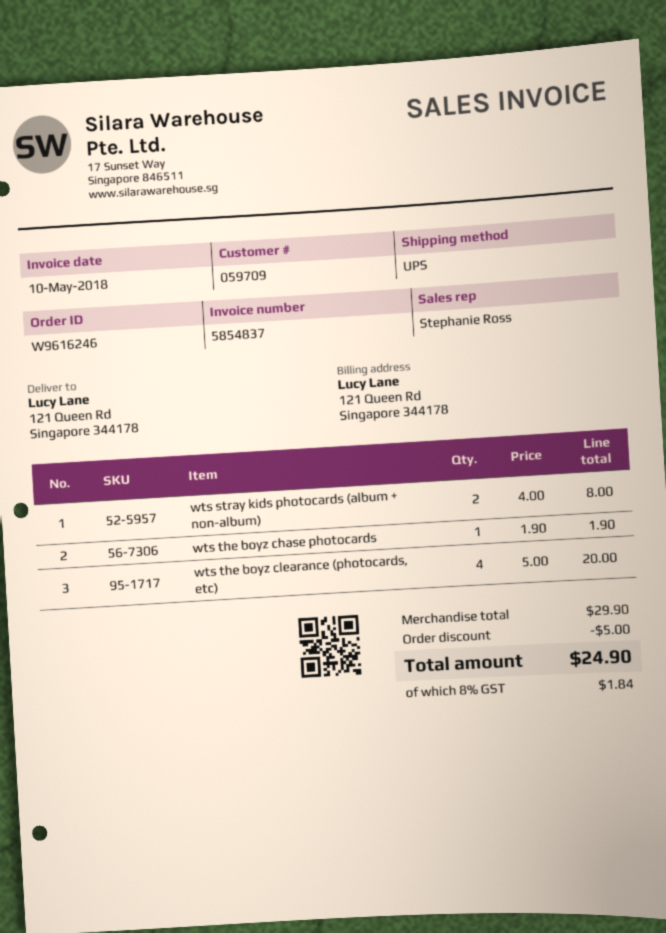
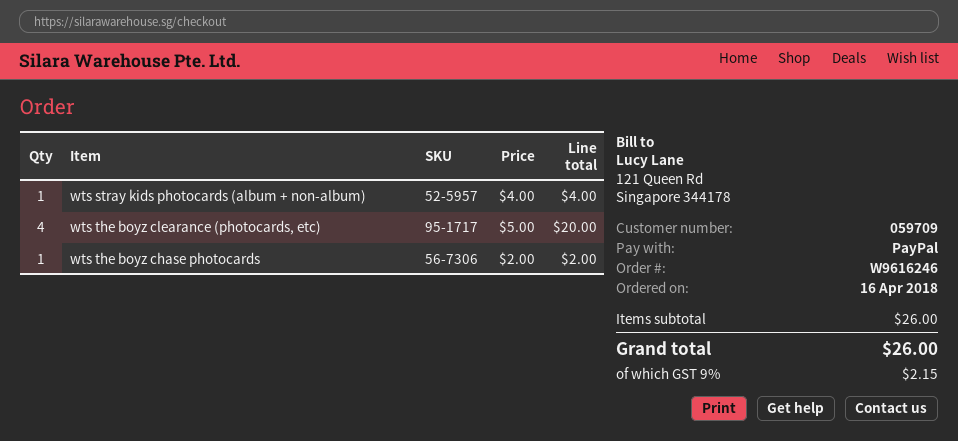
wts stray kids photocards (album + non-album): 2 x 4.00 = 8.00 -> 1 x 4.00 = 4.00
wts the boyz chase photocards: 1 x 1.90 = 1.90 -> 1 x 2.00 = 2.00
subtotal: 29.90 -> 26.00
discount: 5.00 -> none
tax: 8% = 1.84 -> 9% = 2.15
total: 24.90 -> 26.00

